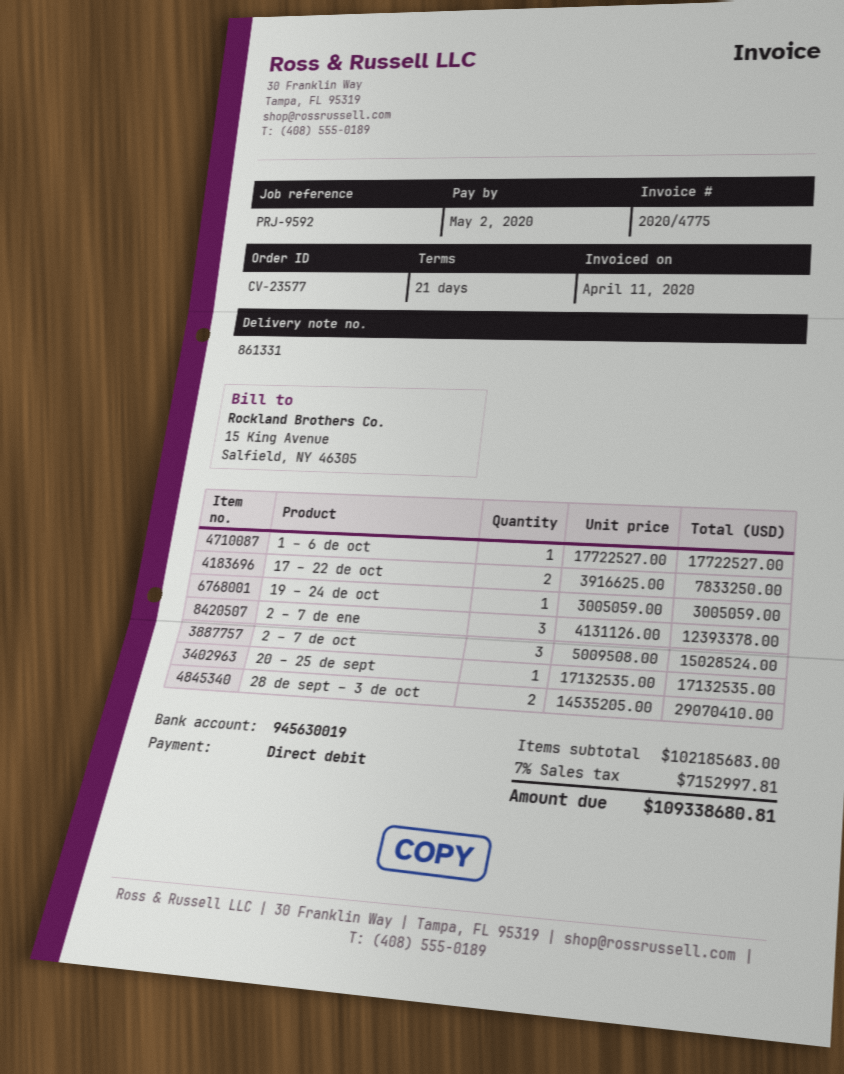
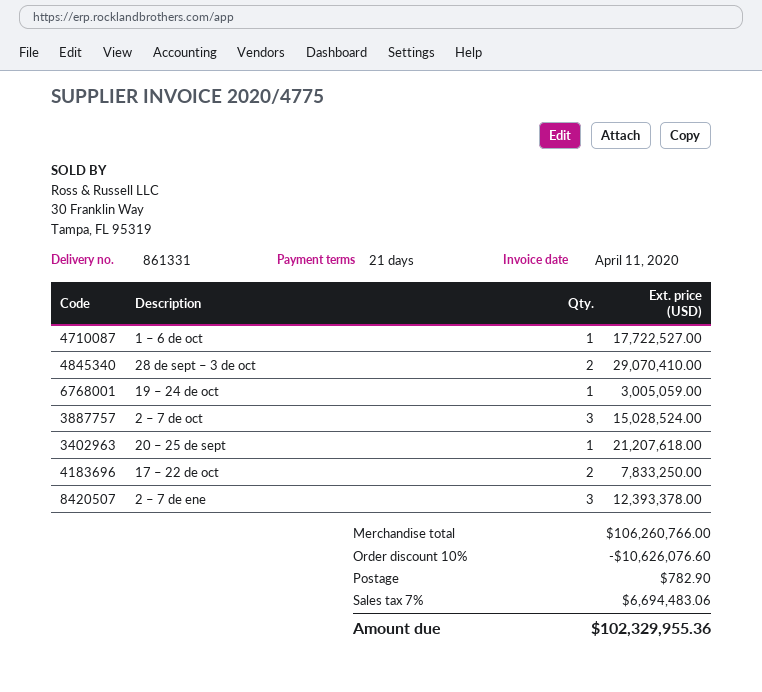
20 – 25 de sept: 1 for 17132535.00 -> 1 for 21207618.00
subtotal: 102185683.00 -> 106260766.00
discount: none -> 10% = 10626076.60
shipping: none -> 782.90
tax: 7% = 7152997.81 -> 7% = 6694483.06
total: 109338680.81 -> 102329955.36

